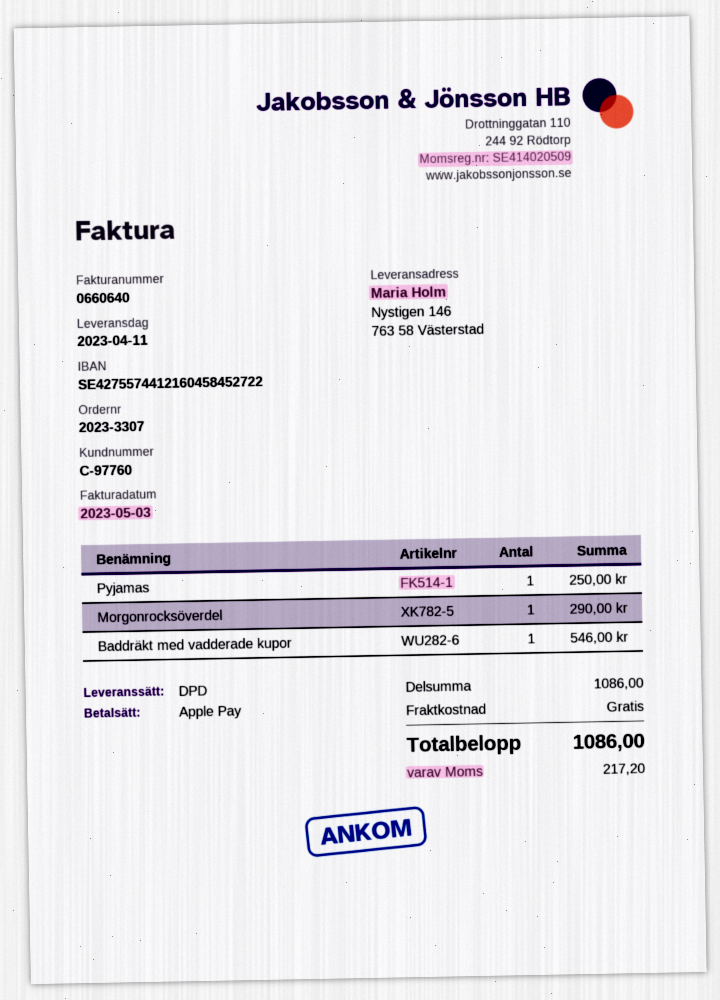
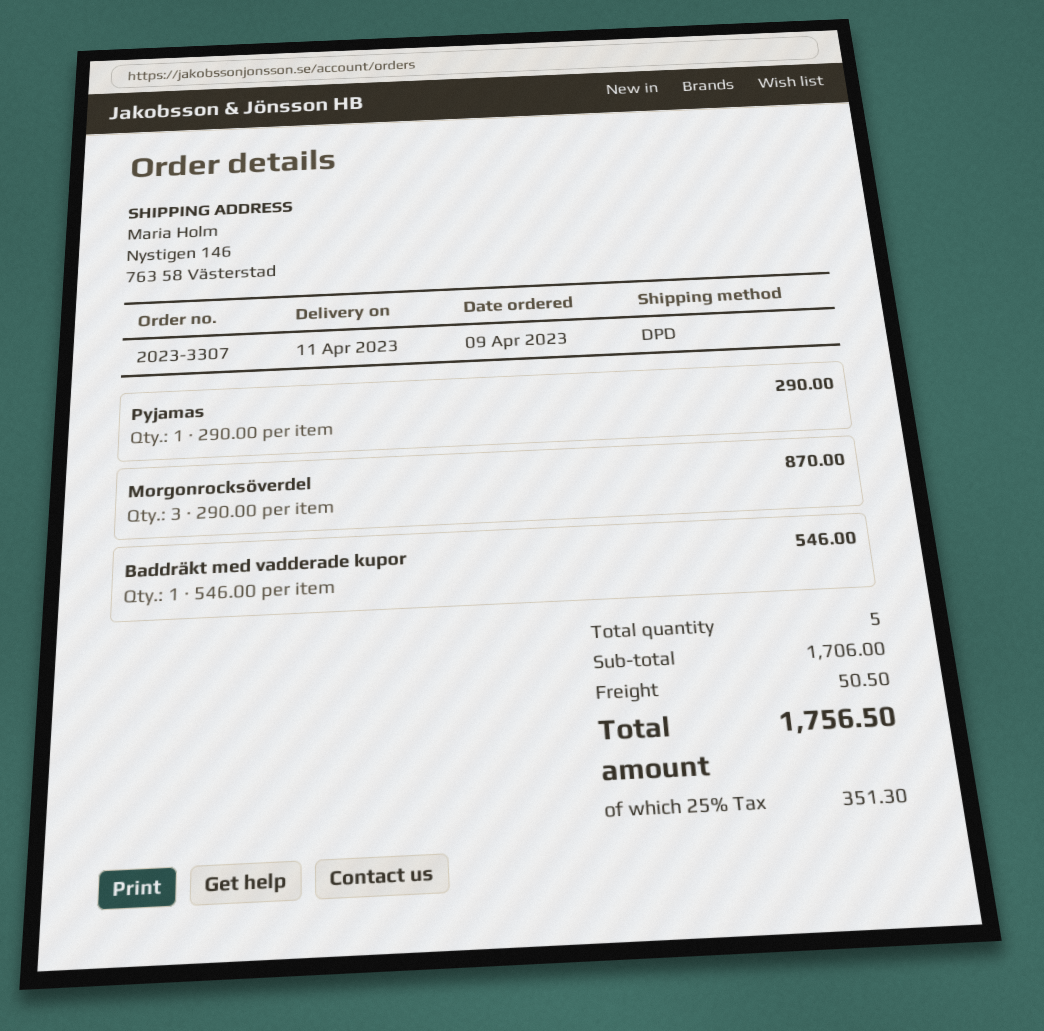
Pyjamas: 1 for 250.00 -> 1 for 290.00
Morgonrocksöverdel: 1 for 290.00 -> 3 for 870.00
subtotal: 1086.00 -> 1706.00
shipping: 0.00 -> 50.50
tax: 217.20 -> 351.30
total: 1086.00 -> 1756.50

